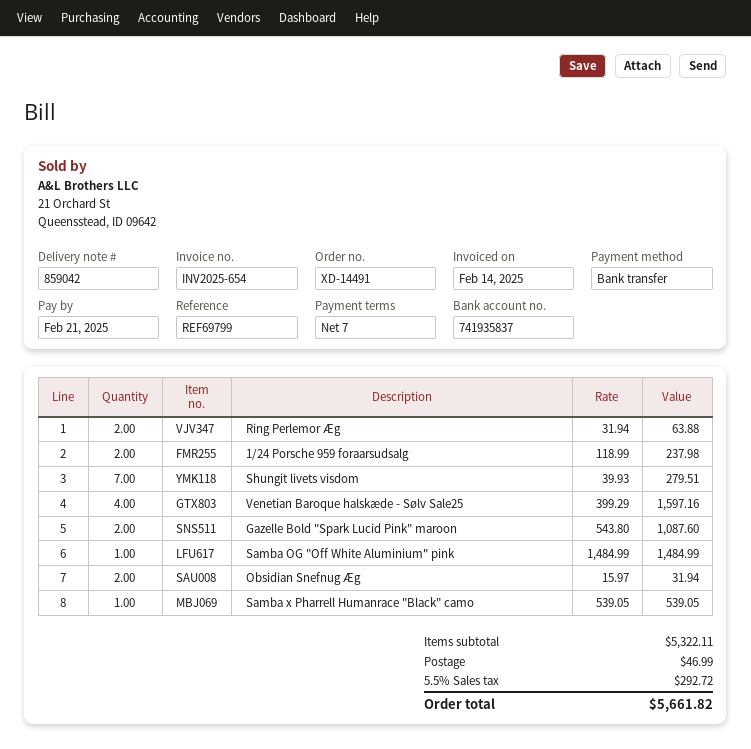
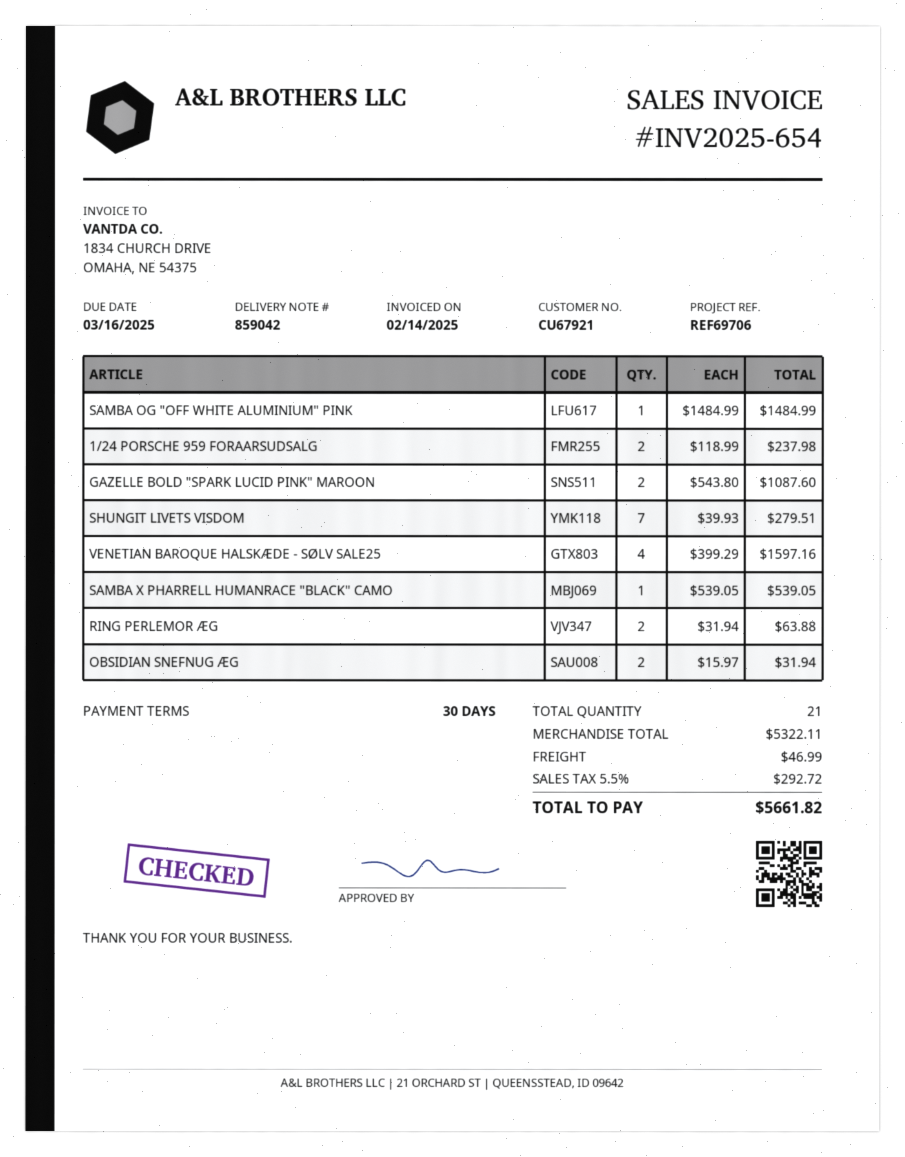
payment terms: 7 days -> 30 days
due date: 2025-02-21 -> 2025-03-16
reference: REF69799 -> REF69706

